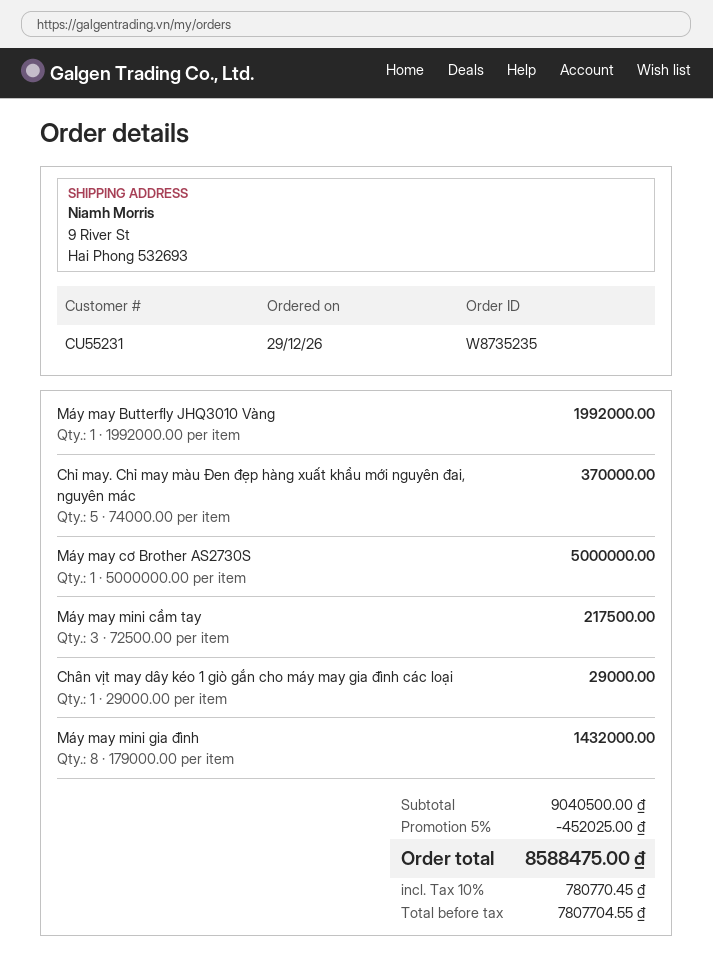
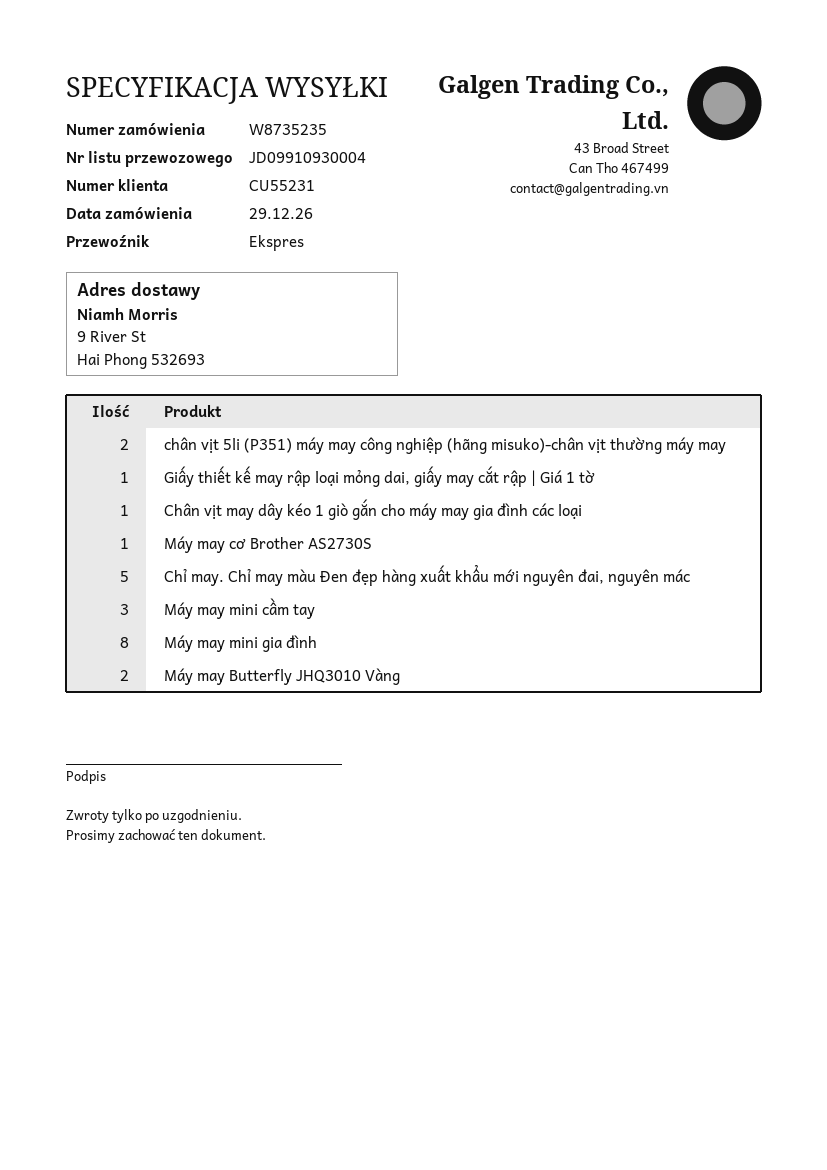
Máy may Butterfly JHQ3010 Vàng: 1 -> 2
chân vịt 5li (P351) máy may công nghiệp (hãng misuko)-chân vịt thường máy may: none -> 2
Giấy thiết kế may rập loại mỏng dai, giấy may cắt rập | Giá 1 tờ: none -> 1

